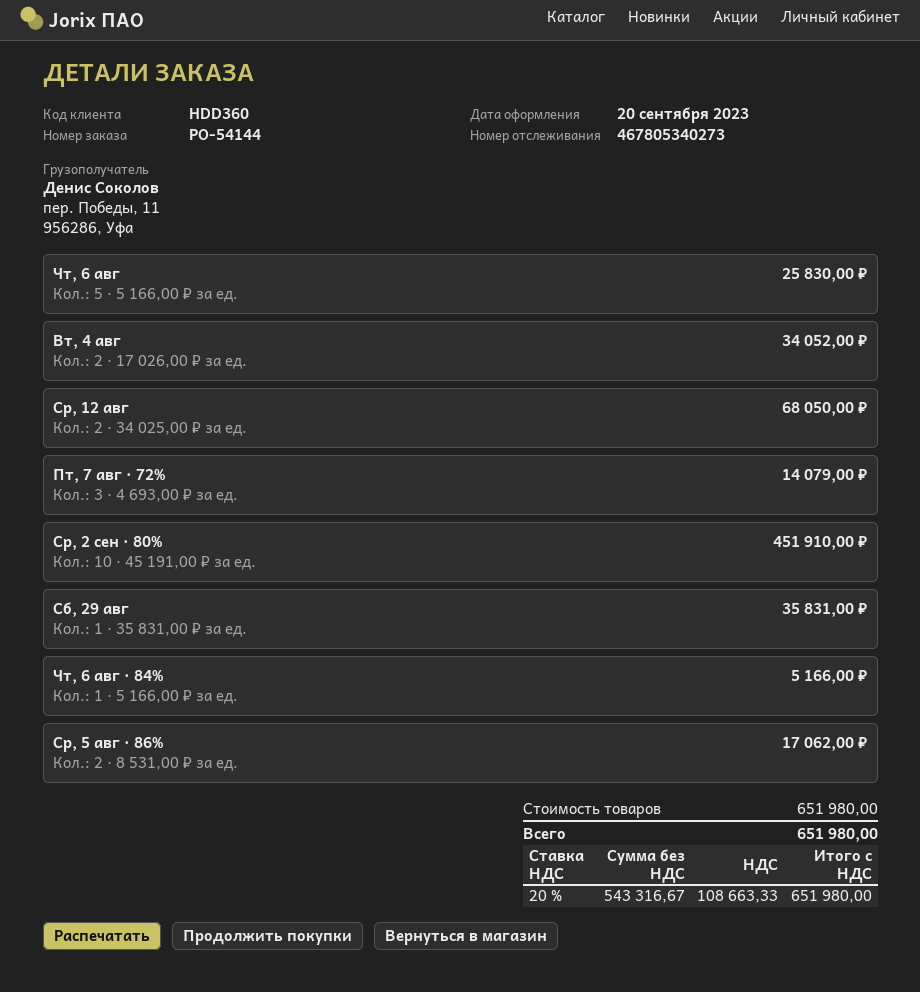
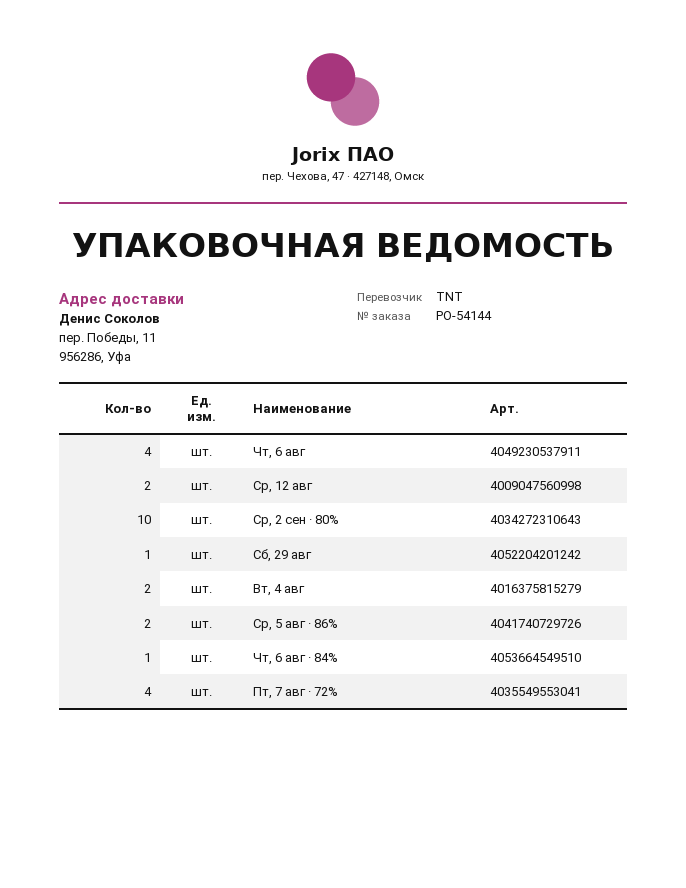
Чт, 6 авг: 5 -> 4
Пт, 7 авг · 72%: 3 -> 4

